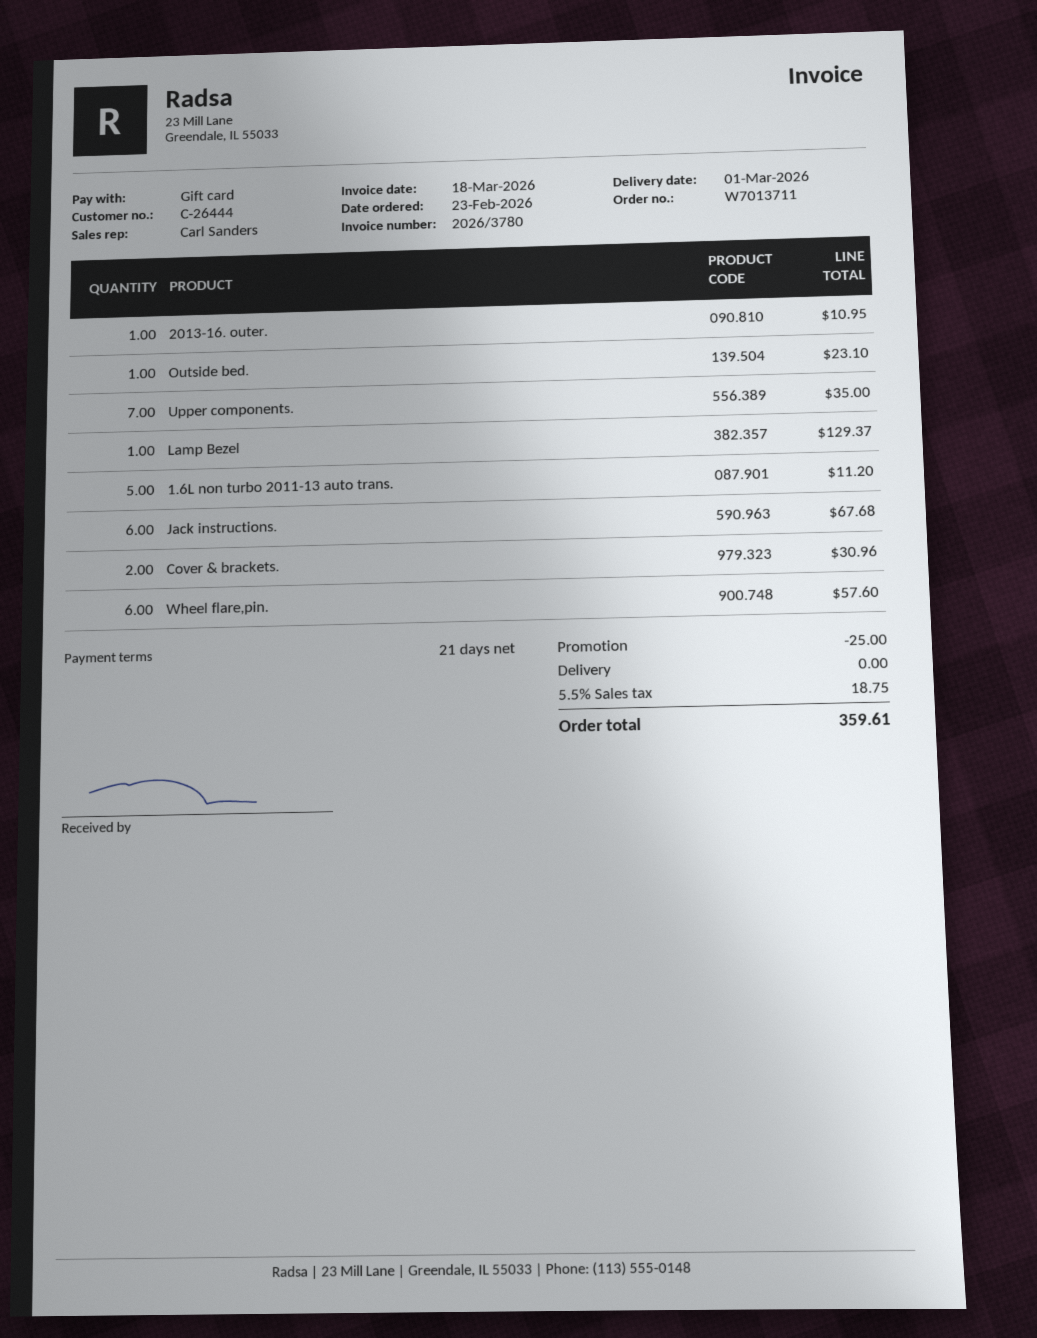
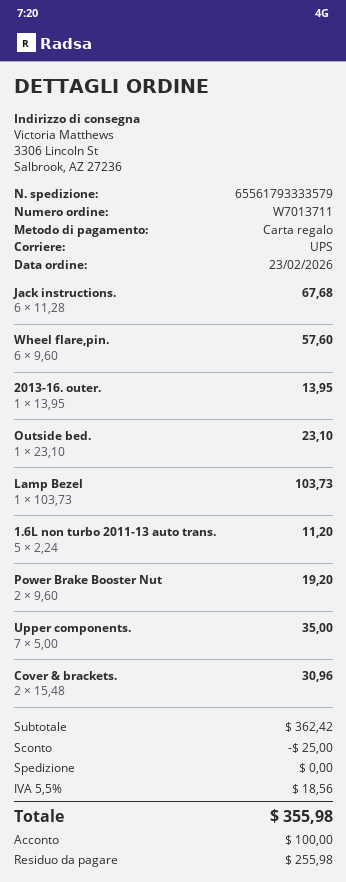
2013-16. outer.: 1 for 10.95 -> 1 for 13.95
Lamp Bezel: 1 for 129.37 -> 1 for 103.73
Power Brake Booster Nut: none -> 2 for 19.20
tax: 5.5% = 18.75 -> 5.5% = 18.56
total: 359.61 -> 355.98

